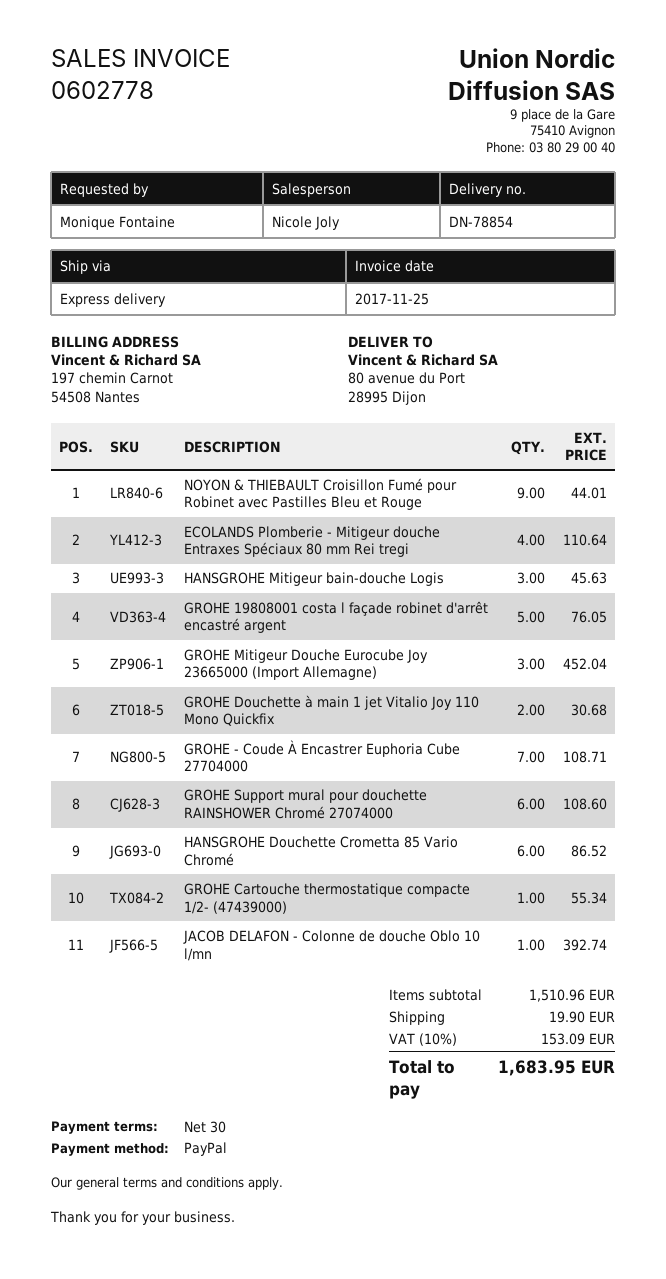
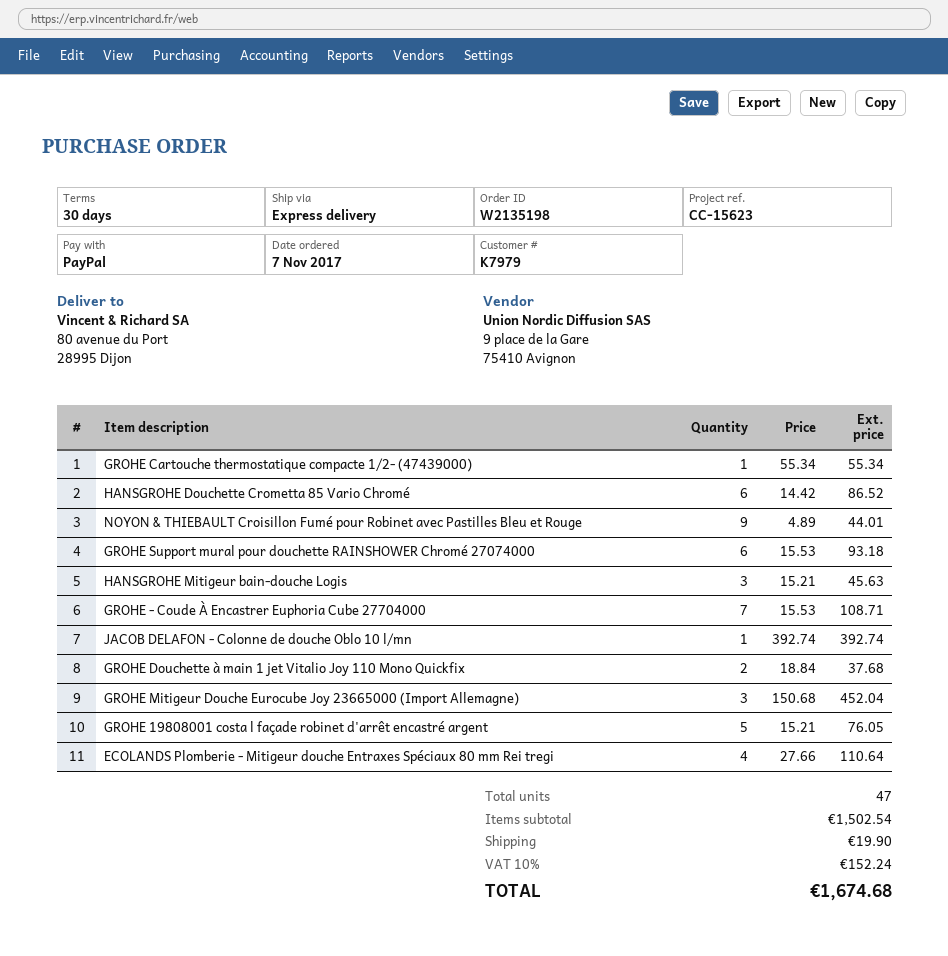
GROHE Douchette à main 1 jet Vitalio Joy 110 Mono Quickfix: 2 for 30.68 -> 2 for 37.68
GROHE Support mural pour douchette RAINSHOWER Chromé 27074000: 6 for 108.60 -> 6 for 93.18
subtotal: 1510.96 -> 1502.54
tax: 10% = 153.09 -> 10% = 152.24
total: 1683.95 -> 1674.68

